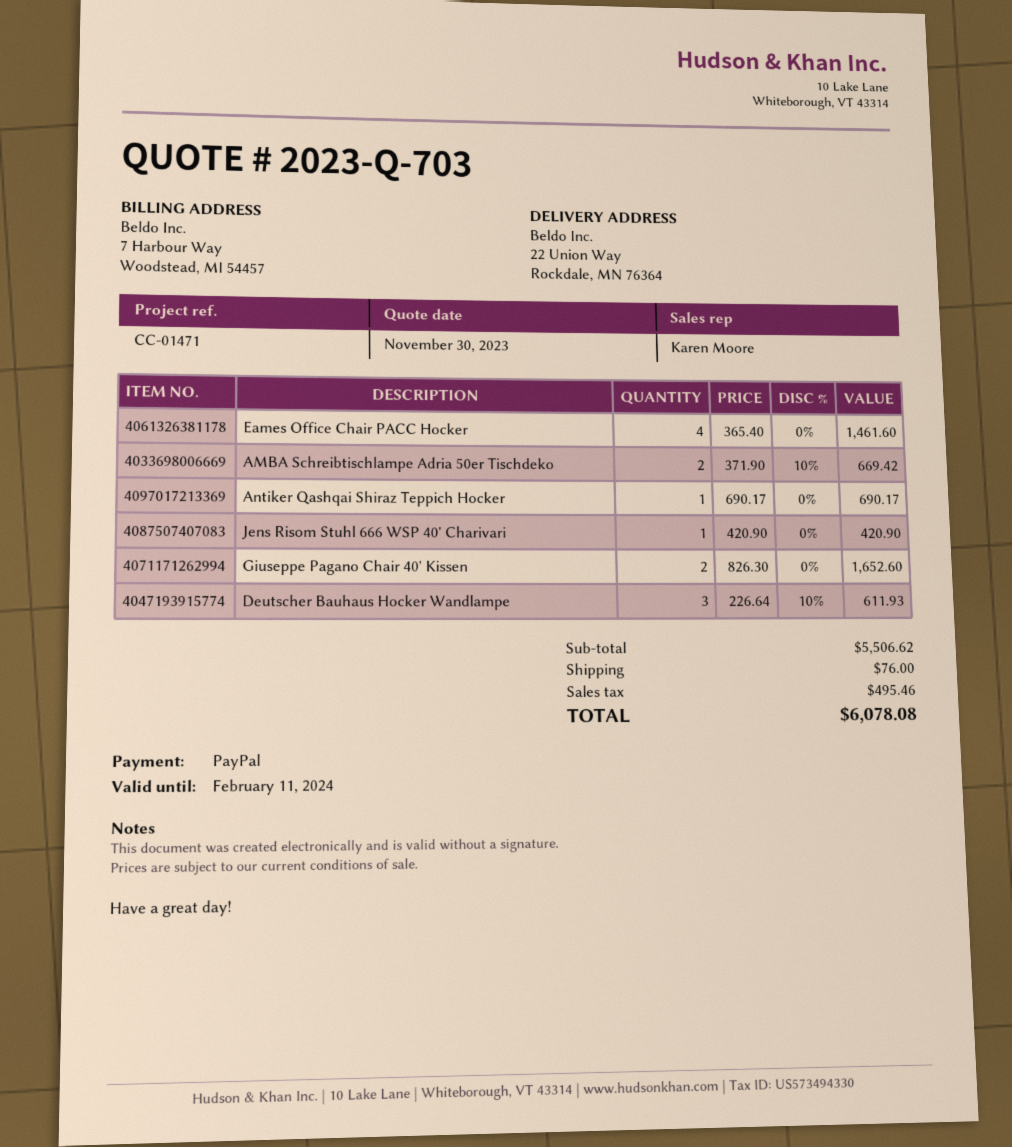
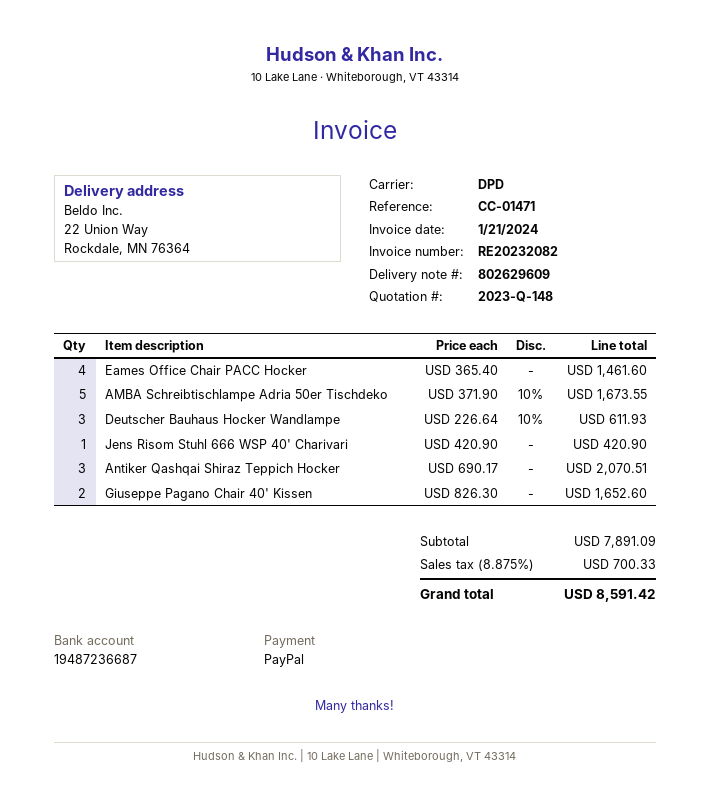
quote number: 2023-Q-703 -> 2023-Q-148
AMBA Schreibtischlampe Adria 50er Tischdeko: 2 x 371.90 - 10% = 669.42 -> 5 x 371.90 - 10% = 1673.55
Antiker Qashqai Shiraz Teppich Hocker: 1 x 690.17 = 690.17 -> 3 x 690.17 = 2070.51
subtotal: 5506.62 -> 7891.09
shipping: 76.00 -> none
tax: 495.46 -> 700.33
total: 6078.08 -> 8591.42

